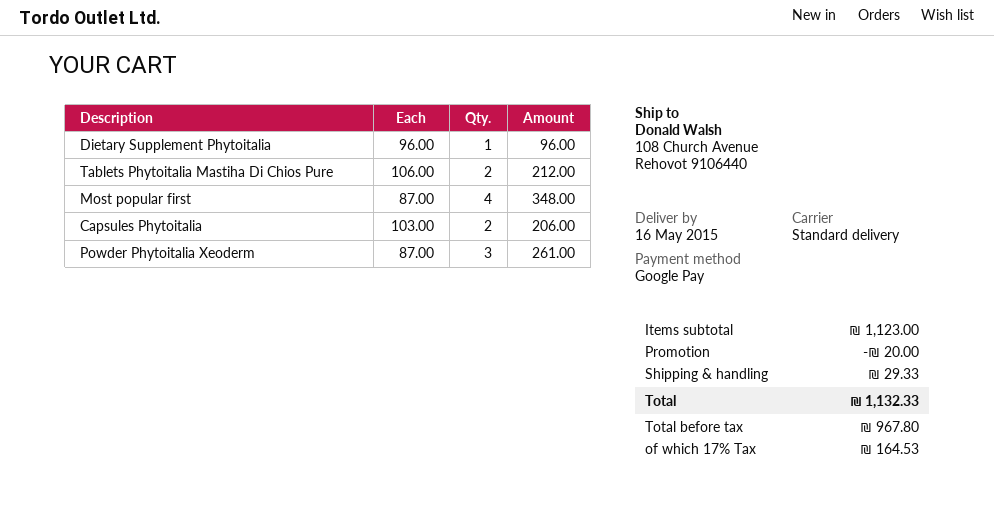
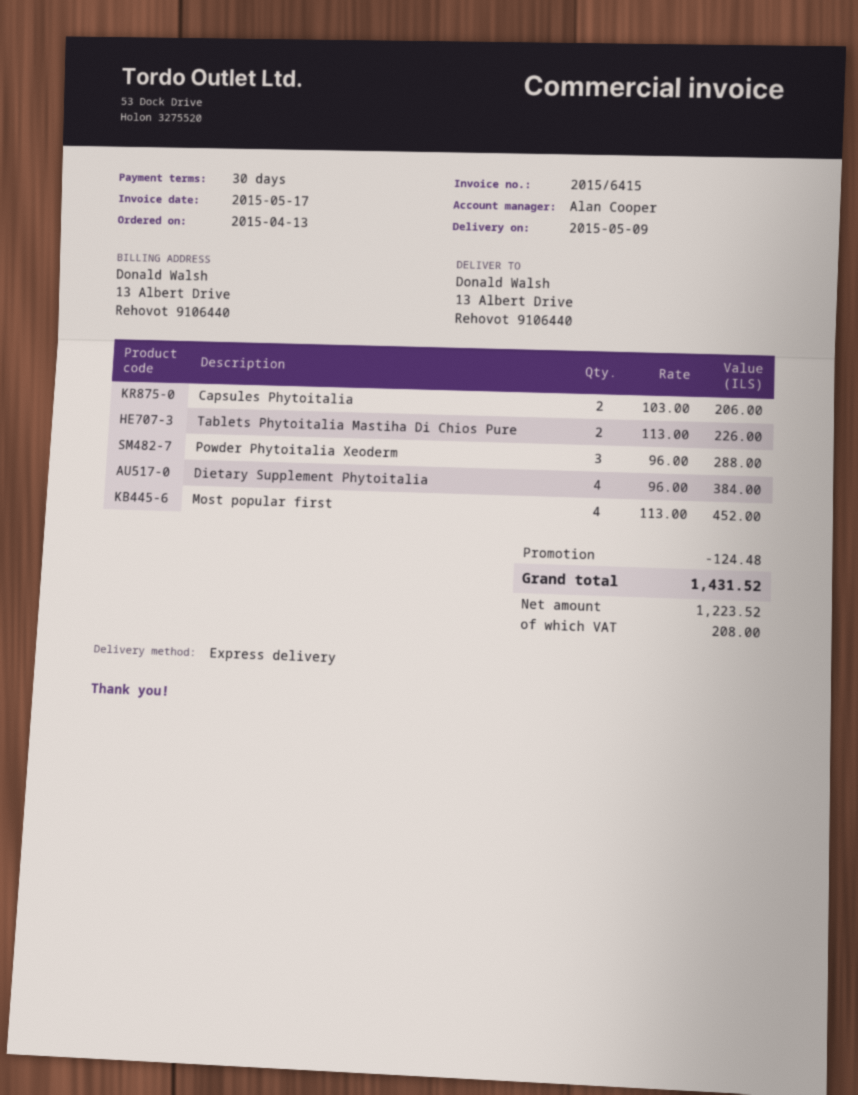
delivery date: 2015-05-16 -> 2015-05-09
shipping method: standard -> express
ship to: 108 Church Avenue, Rehovot 9106440 -> 13 Albert Drive, Rehovot 9106440
Dietary Supplement Phytoitalia: 1 x 96.00 = 96.00 -> 4 x 96.00 = 384.00
Tablets Phytoitalia Mastiha Di Chios Pure: 2 x 106.00 = 212.00 -> 2 x 113.00 = 226.00
Most popular first: 4 x 87.00 = 348.00 -> 4 x 113.00 = 452.00
Powder Phytoitalia Xeoderm: 3 x 87.00 = 261.00 -> 3 x 96.00 = 288.00
discount: 20.00 -> 124.48
shipping: 29.33 -> none
net: 967.80 -> 1223.52
tax: 164.53 -> 208.00
total: 1132.33 -> 1431.52

